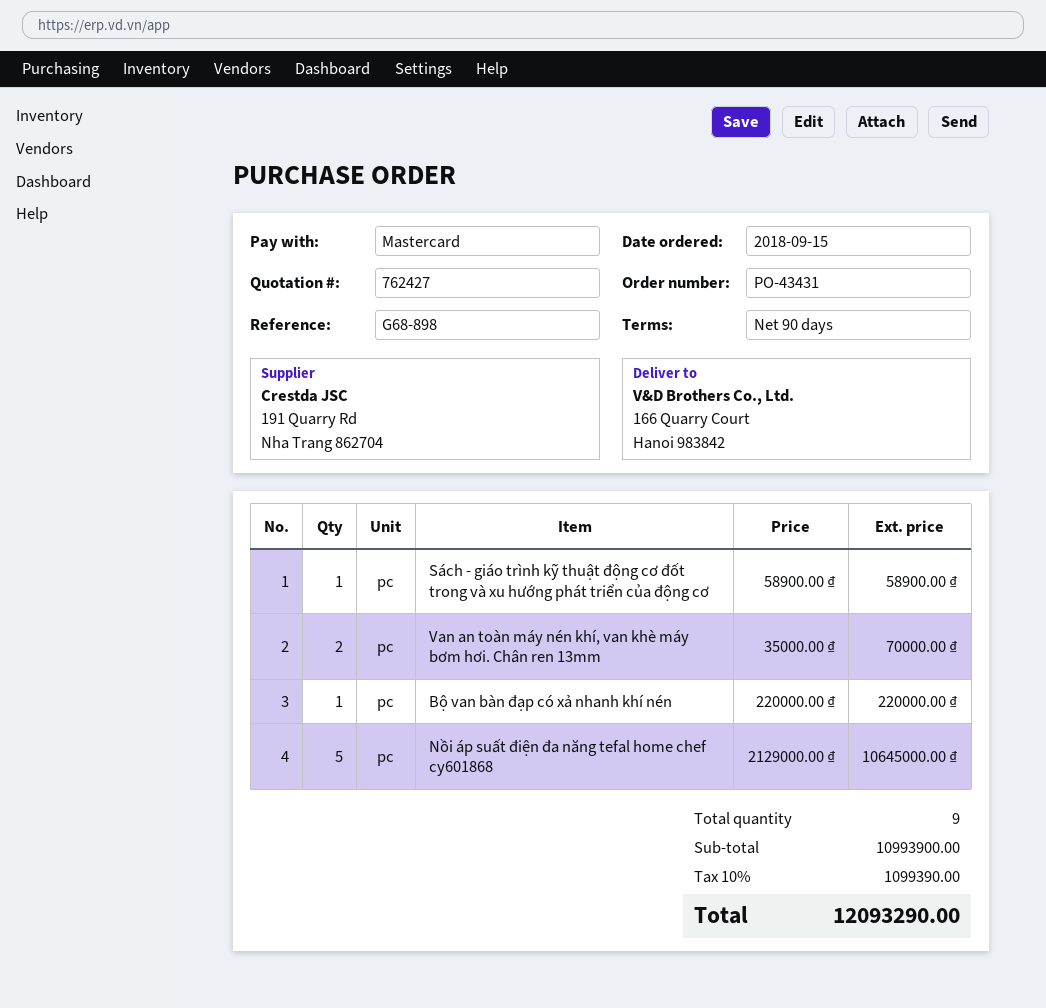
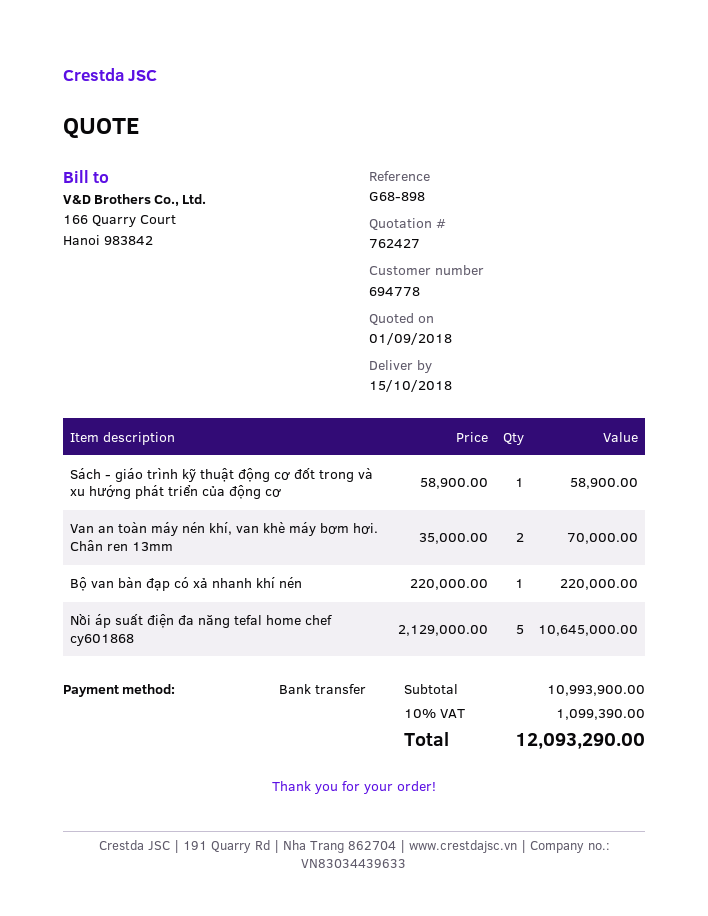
payment method: Mastercard -> bank transfer

